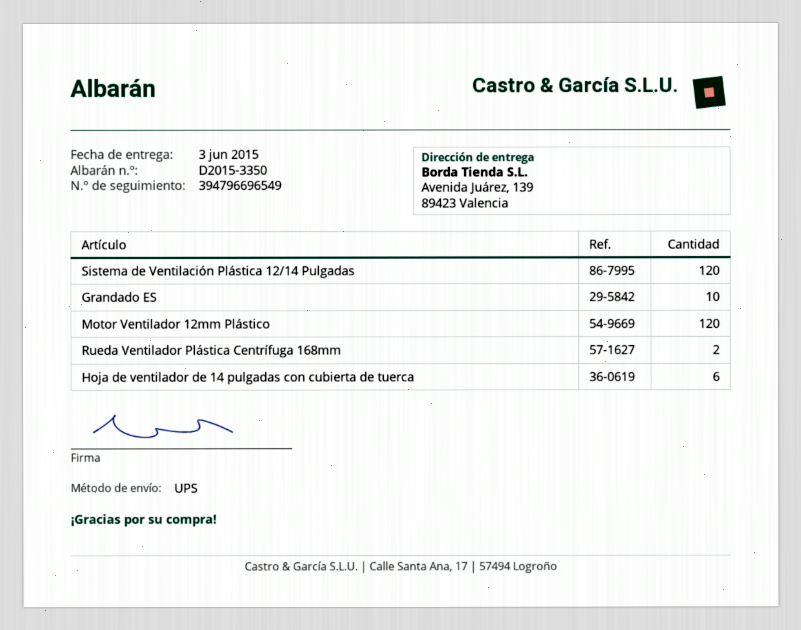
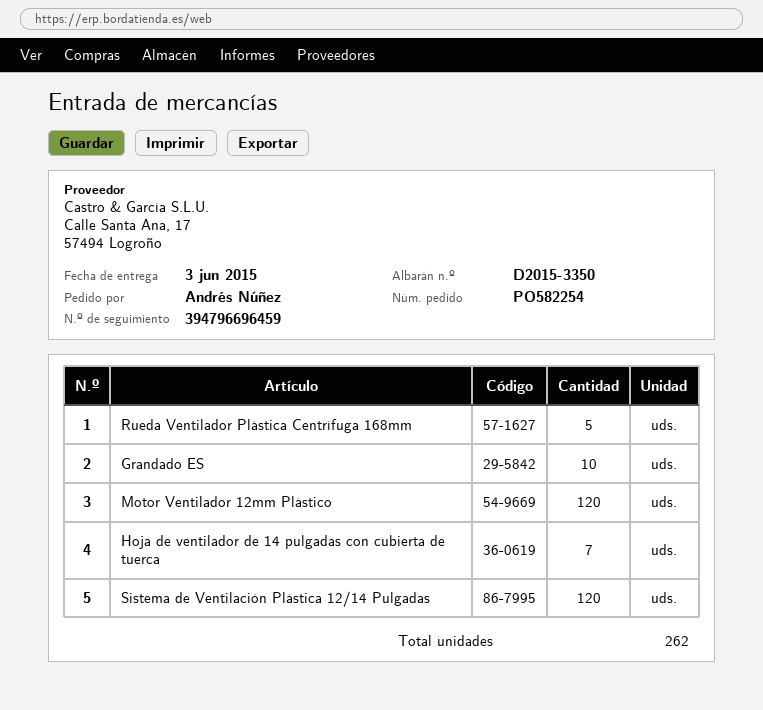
tracking number: 394796696549 -> 394796696459
Rueda Ventilador Plástica Centrífuga 168mm: 2 -> 5
Hoja de ventilador de 14 pulgadas con cubierta de tuerca: 6 -> 7

